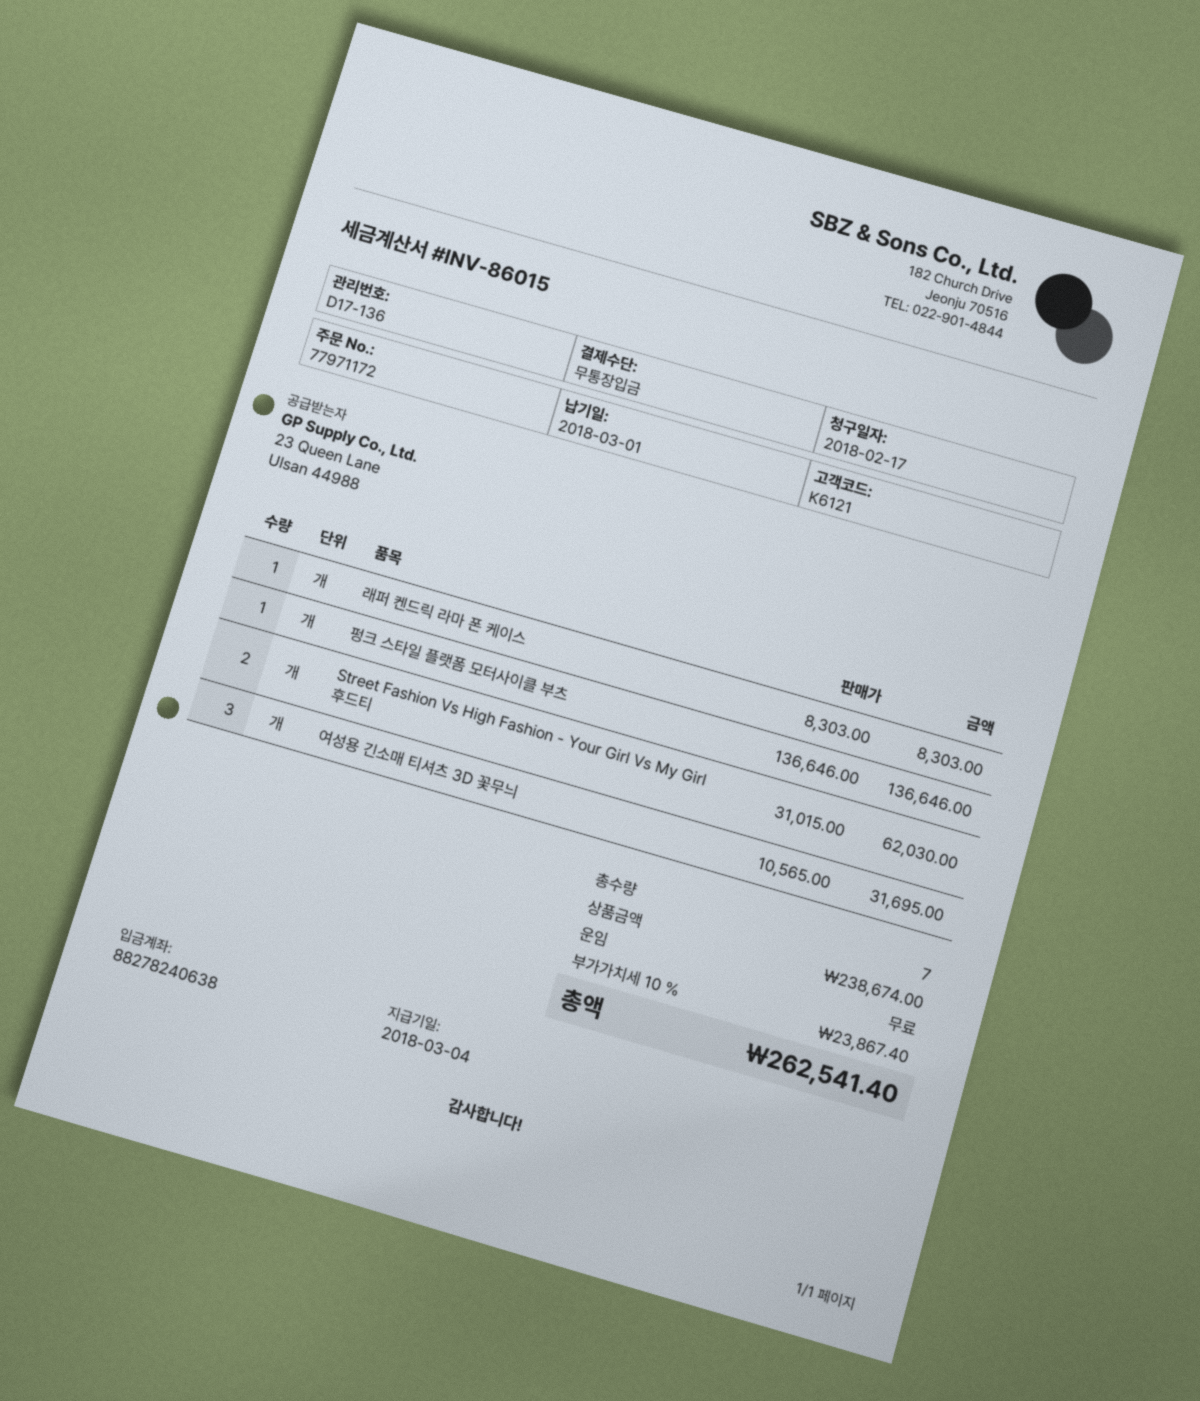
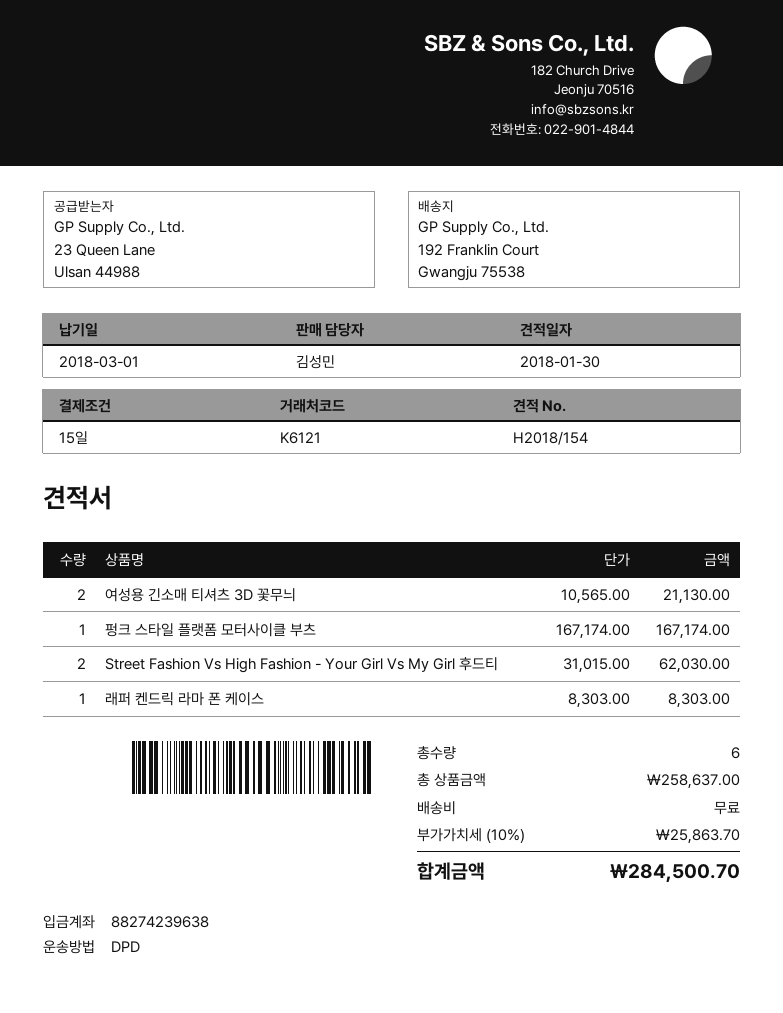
bank account: 88278240638 -> 88274239638
펑크 스타일 플랫폼 모터사이클 부츠: 1 x 136646.00 = 136646.00 -> 1 x 167174.00 = 167174.00
여성용 긴소매 티셔츠 3D 꽃무늬: 3 x 10565.00 = 31695.00 -> 2 x 10565.00 = 21130.00
total quantity: 7 -> 6
subtotal: 238674.00 -> 258637.00
tax: 10% = 23867.40 -> 10% = 25863.70
total: 262541.40 -> 284500.70

